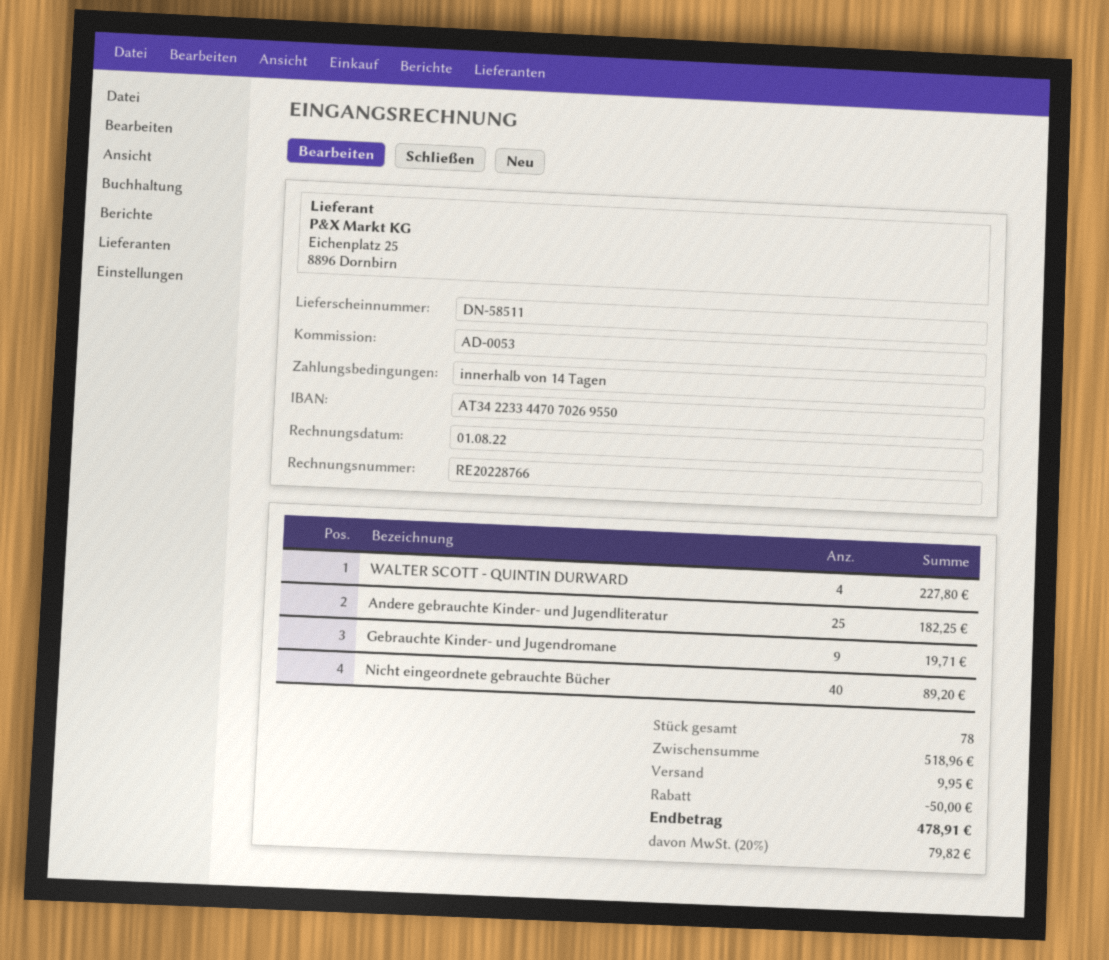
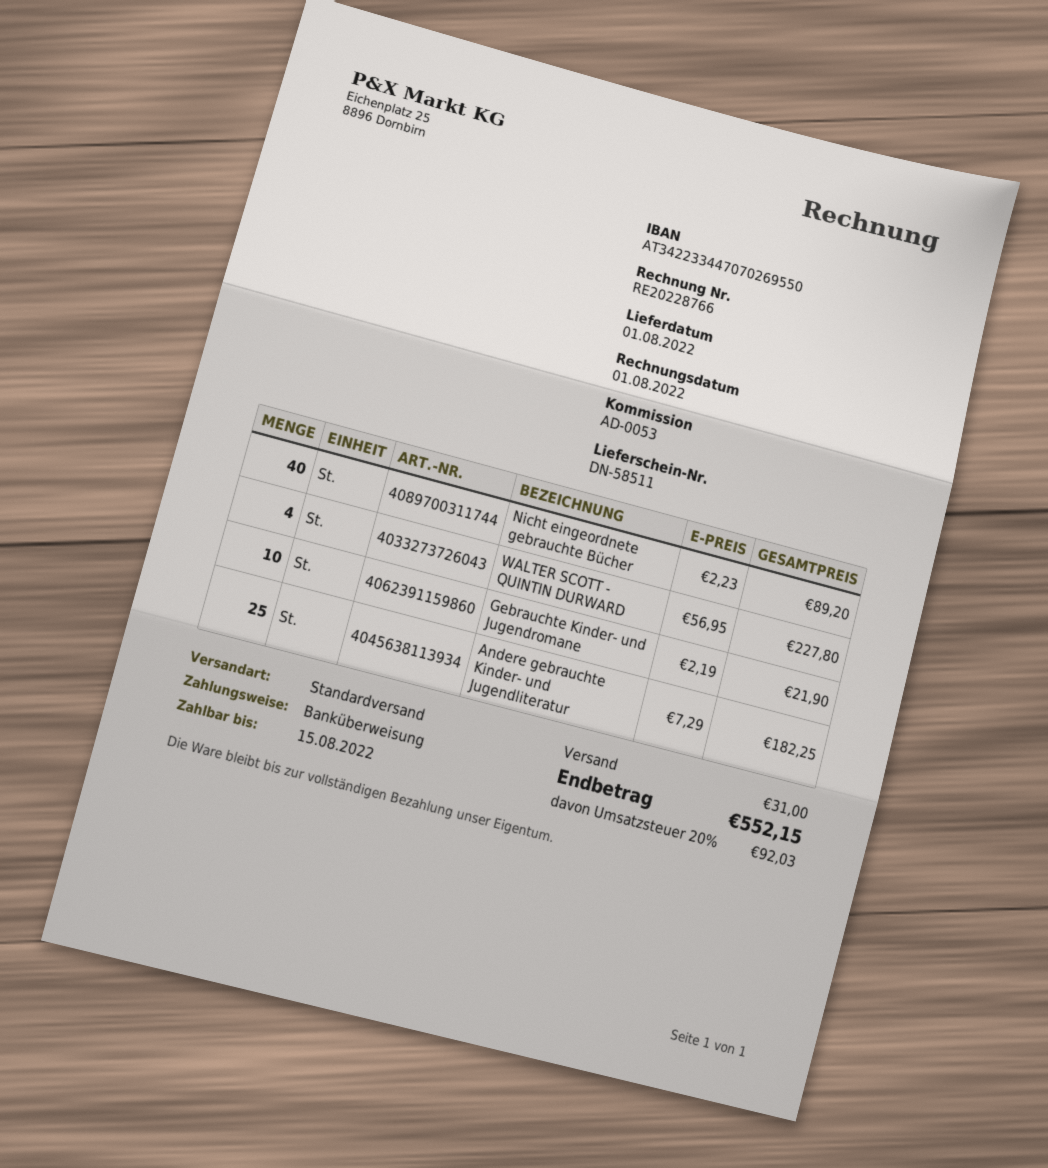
Gebrauchte Kinder- und Jugendromane: 9 for 19.71 -> 10 for 21.90
discount: 50.00 -> none
shipping: 9.95 -> 31.00
tax: 20% = 79.82 -> 20% = 92.03
total: 478.91 -> 552.15

